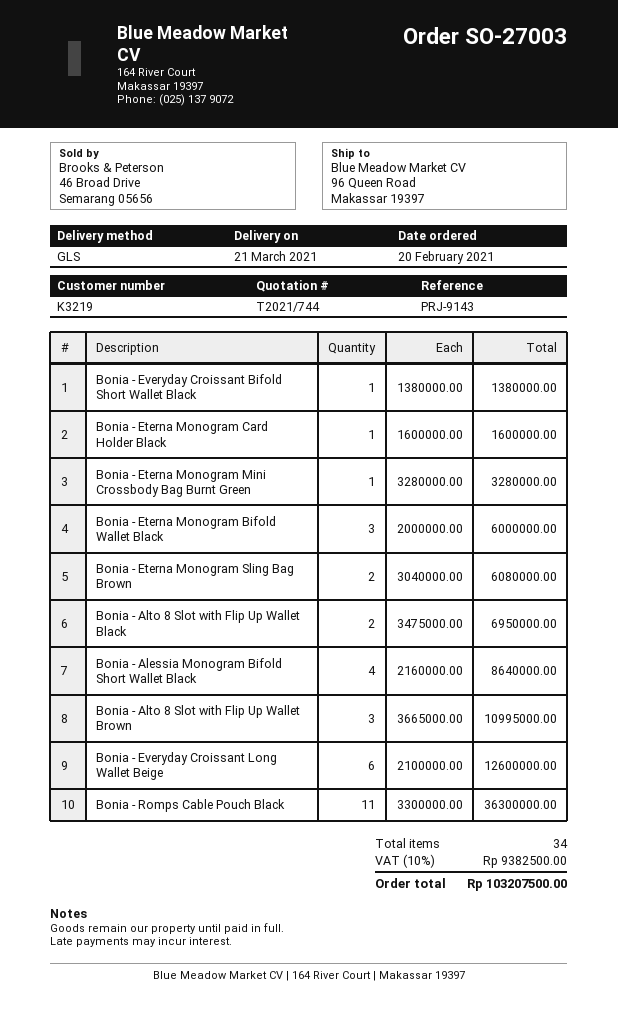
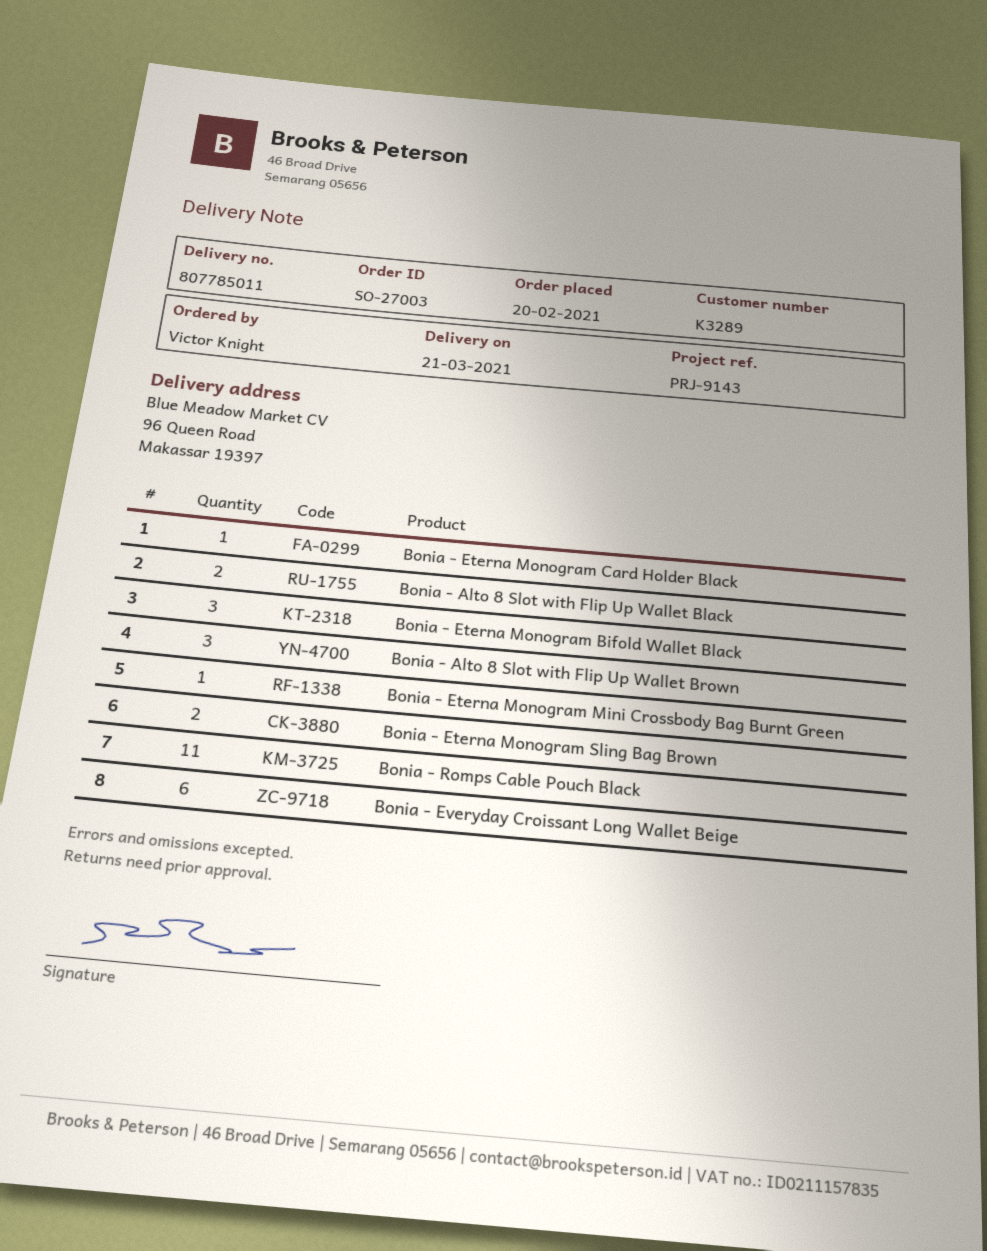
customer number: K3219 -> K3289
Bonia - Everyday Croissant Bifold Short Wallet Black: 1 -> none
Bonia - Alessia Monogram Bifold Short Wallet Black: 4 -> none

